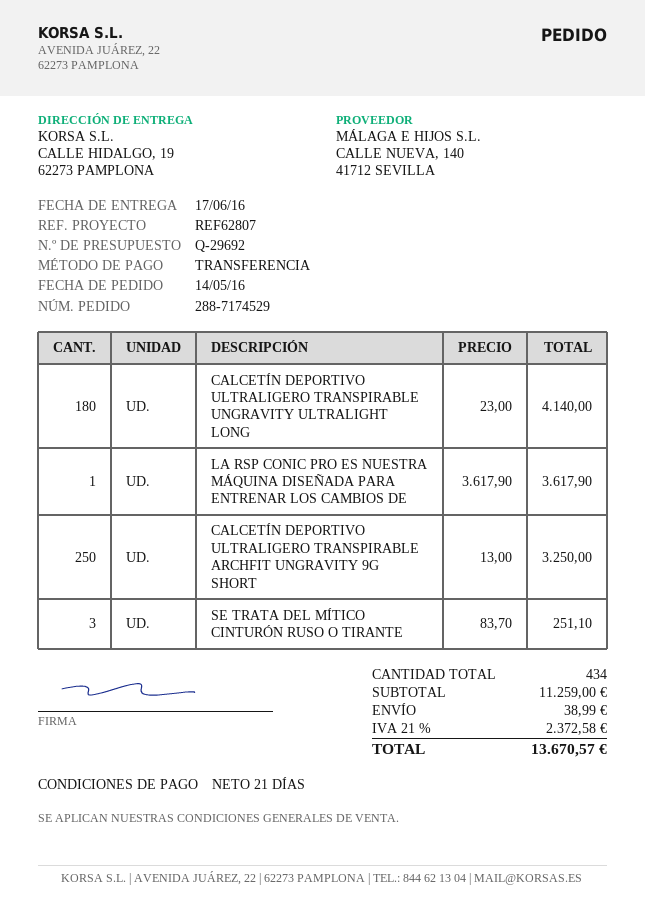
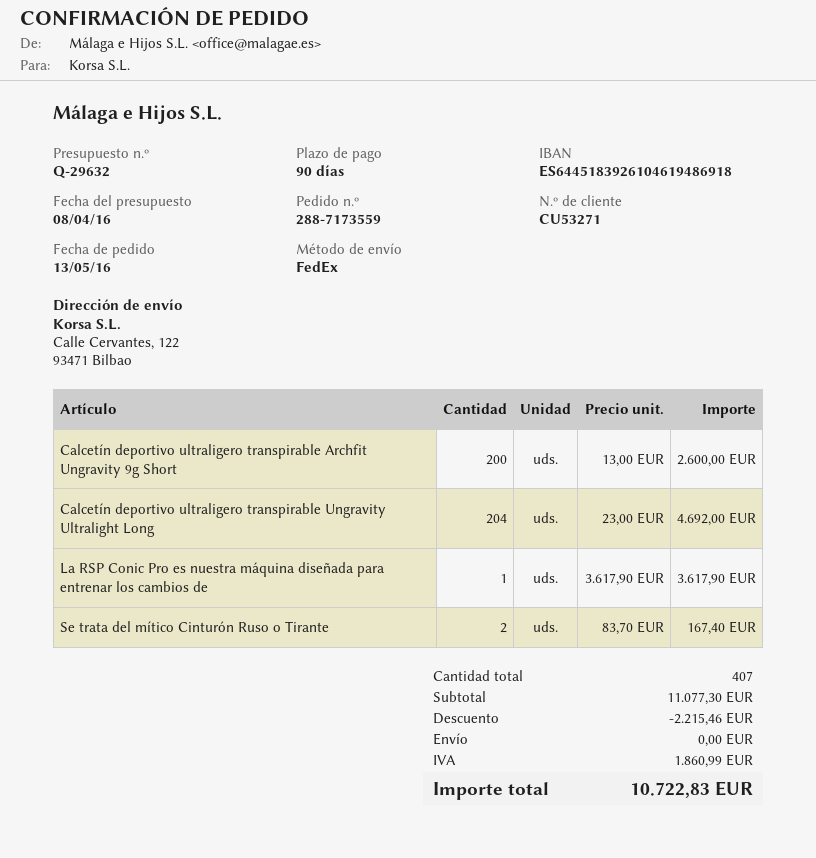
quote number: Q-29692 -> Q-29632
order number: 288-7174529 -> 288-7173559
order date: 2016-05-14 -> 2016-05-13
payment terms: 21 days -> 90 days
ship to: CALLE HIDALGO, 19, 62273 PAMPLONA -> Calle Cervantes, 122, 93471 Bilbao
CALCETÍN DEPORTIVO ULTRALIGERO TRANSPIRABLE UNGRAVITY ULTRALIGHT LONG: 180 x 23.00 = 4140.00 -> 204 x 23.00 = 4692.00
CALCETÍN DEPORTIVO ULTRALIGERO TRANSPIRABLE ARCHFIT UNGRAVITY 9G SHORT: 250 x 13.00 = 3250.00 -> 200 x 13.00 = 2600.00
SE TRATA DEL MÍTICO CINTURÓN RUSO O TIRANTE: 3 x 83.70 = 251.10 -> 2 x 83.70 = 167.40
total quantity: 434 -> 407
subtotal: 11259.00 -> 11077.30
discount: none -> 2215.46
shipping: 38.99 -> 0.00
tax: 2372.58 -> 1860.99
total: 13670.57 -> 10722.83

